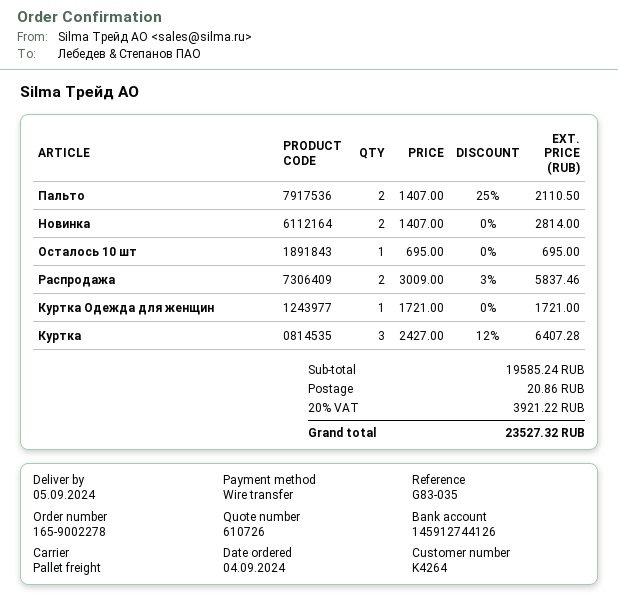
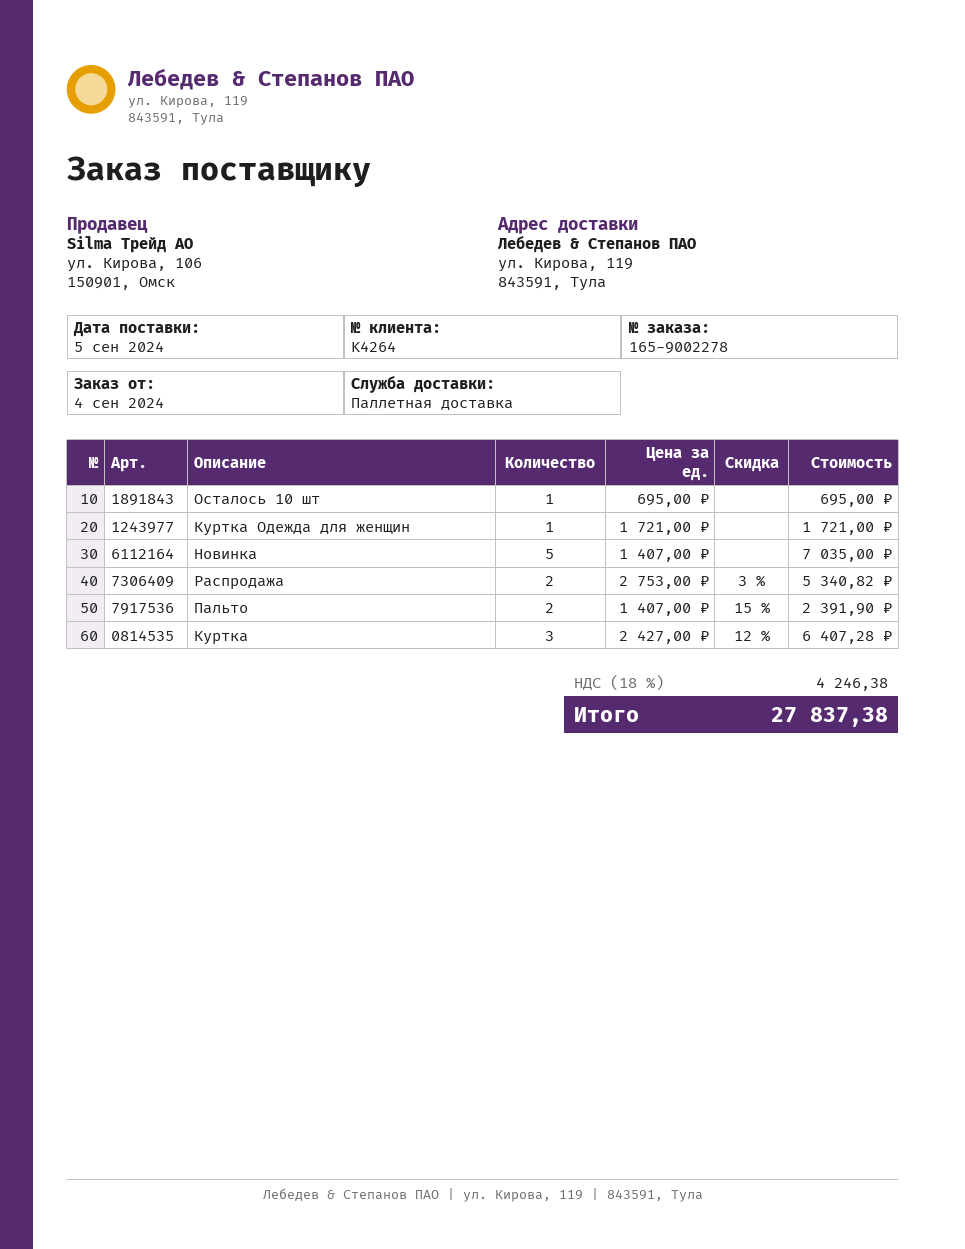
Пальто: 2 x 1407.00 - 25% = 2110.50 -> 2 x 1407.00 - 15% = 2391.90
Новинка: 2 x 1407.00 = 2814.00 -> 5 x 1407.00 = 7035.00
Распродажа: 2 x 3009.00 - 3% = 5837.46 -> 2 x 2753.00 - 3% = 5340.82
shipping: 20.86 -> none
tax: 20% = 3921.22 -> 18% = 4246.38
total: 23527.32 -> 27837.38

